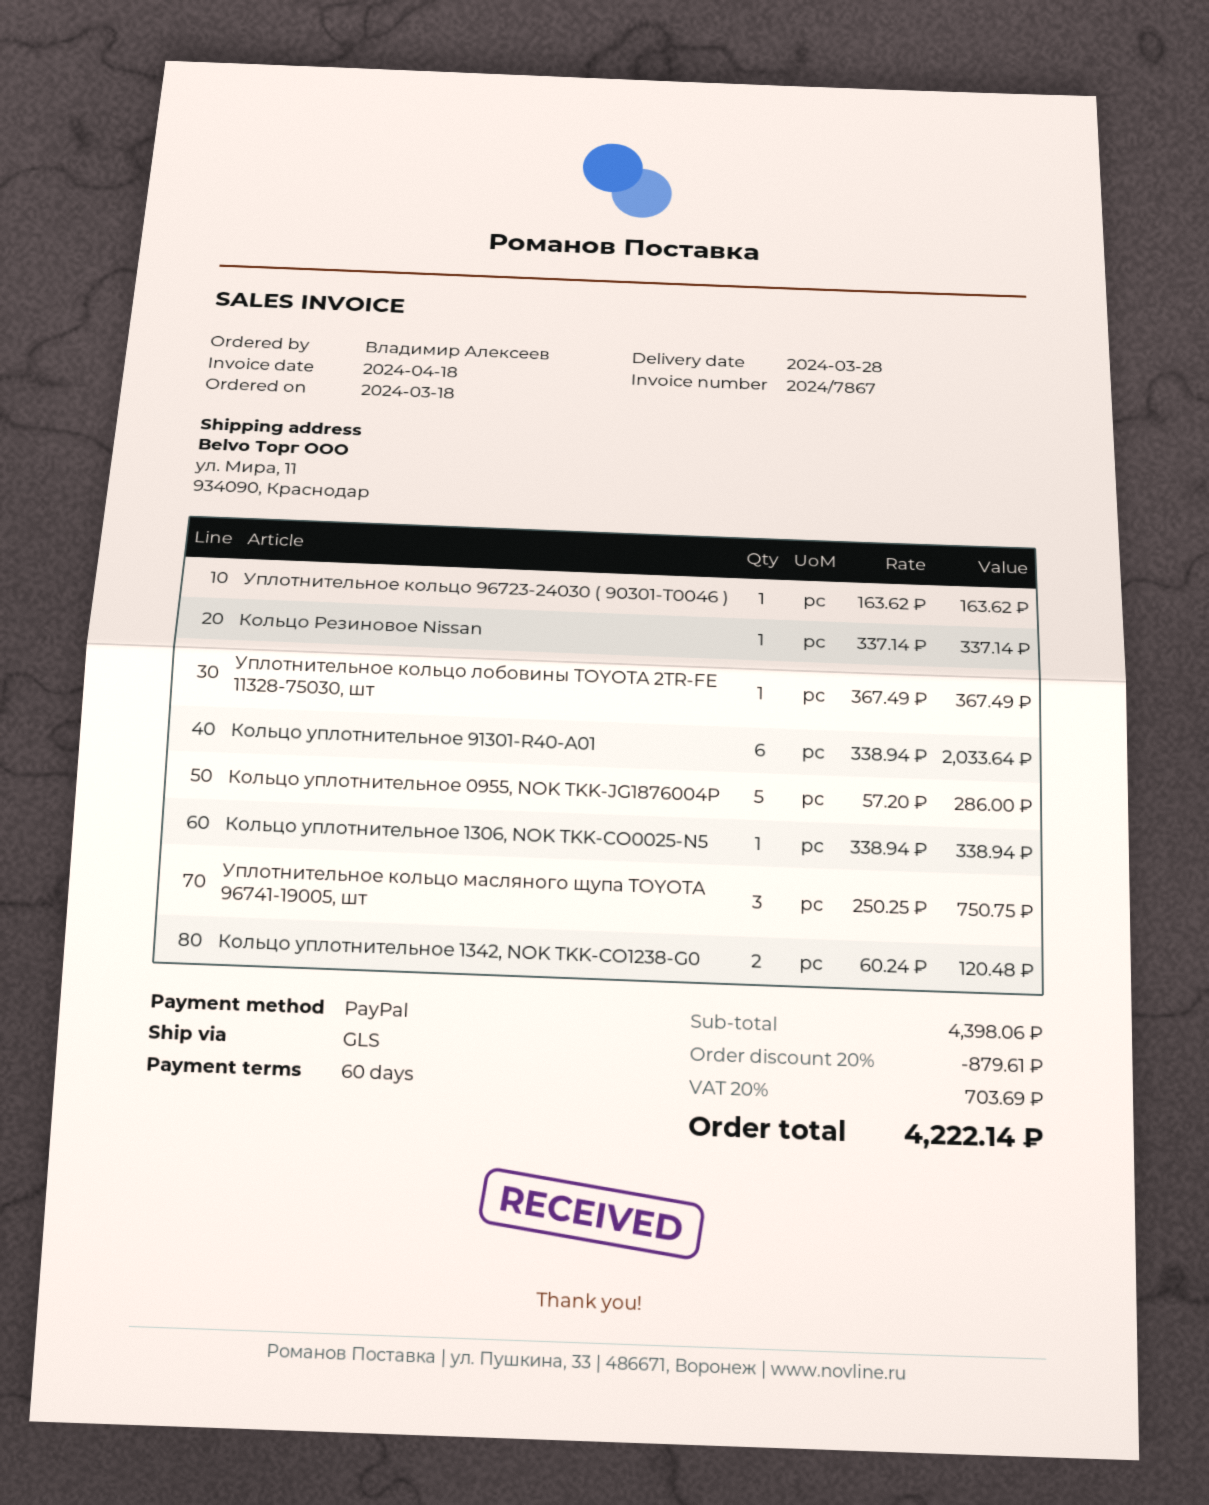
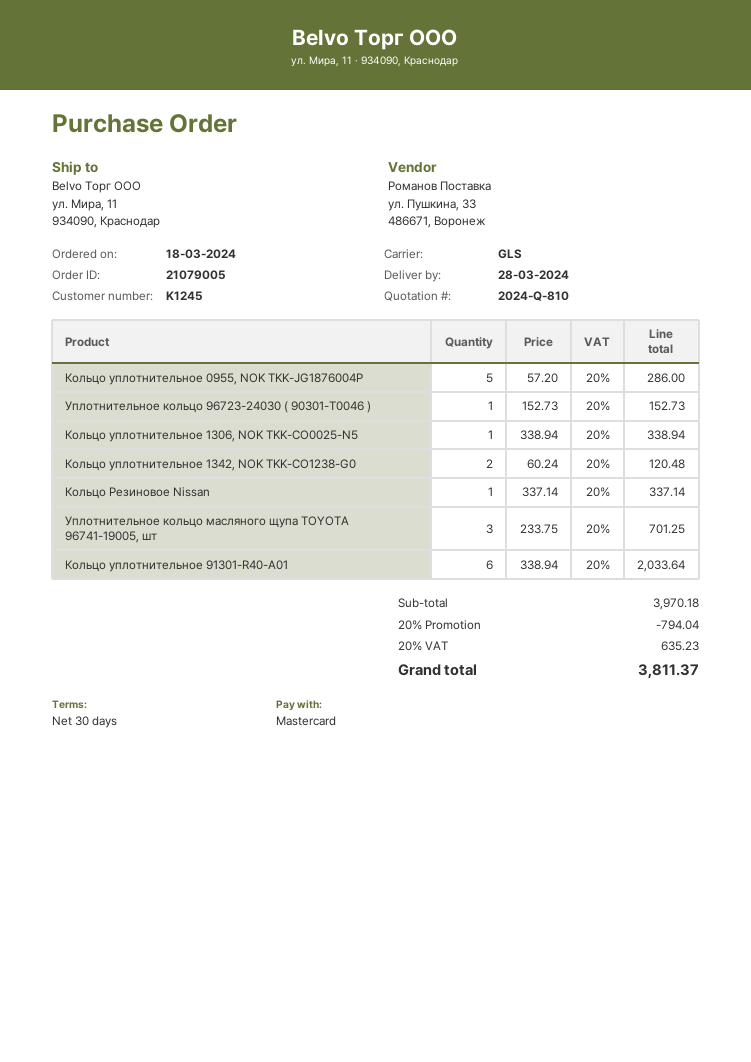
payment terms: 60 days -> 30 days
payment method: PayPal -> Mastercard
Уплотнительное кольцо 96723-24030 ( 90301-T0046 ): 1 x 163.62 = 163.62 -> 1 x 152.73 = 152.73
Уплотнительное кольцо лобовины TOYOTA 2TR-FE 11328-75030, шт: 1 x 367.49 = 367.49 -> none
Уплотнительное кольцо масляного щупа TOYOTA 96741-19005, шт: 3 x 250.25 = 750.75 -> 3 x 233.75 = 701.25
subtotal: 4398.06 -> 3970.18
discount: 20% = 879.61 -> 20% = 794.04
tax: 20% = 703.69 -> 20% = 635.23
total: 4222.14 -> 3811.37

